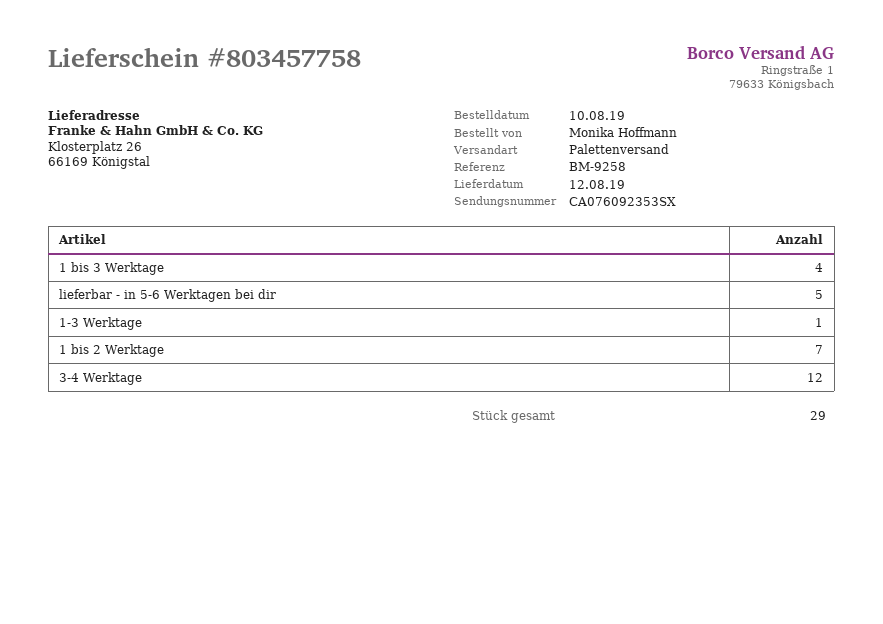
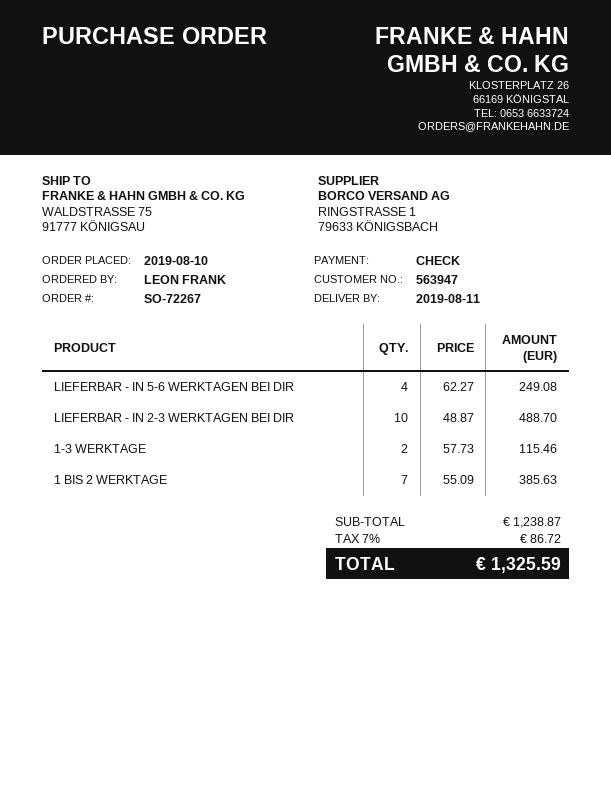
delivery date: 2019-08-12 -> 2019-08-11
ordered by: Monika Hoffmann -> LEON FRANK
ship to: Klosterplatz 26, 66169 Königstal -> WALDSTRASSE 75, 91777 KÖNIGSAU
1 bis 3 Werktage: 4 -> none
lieferbar - in 5-6 Werktagen bei dir: 5 -> 4
1-3 Werktage: 1 -> 2
3-4 Werktage: 12 -> none
LIEFERBAR - IN 2-3 WERKTAGEN BEI DIR: none -> 10

